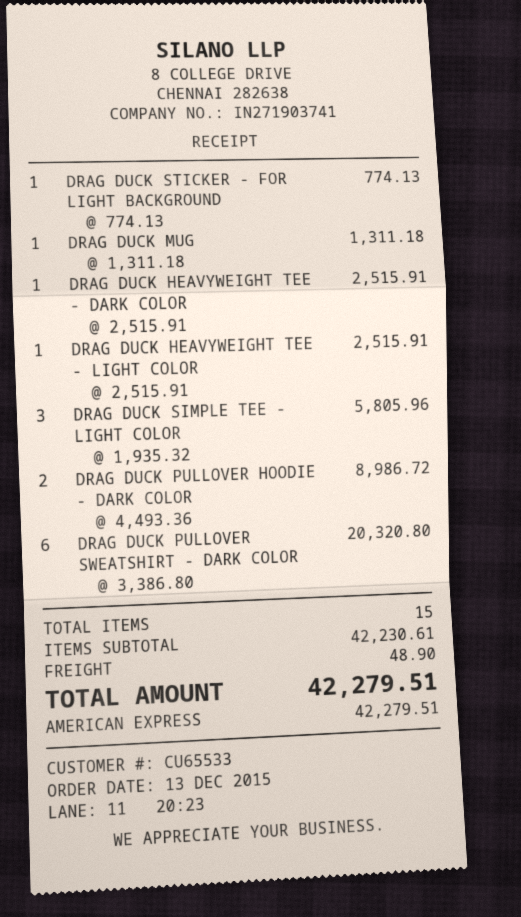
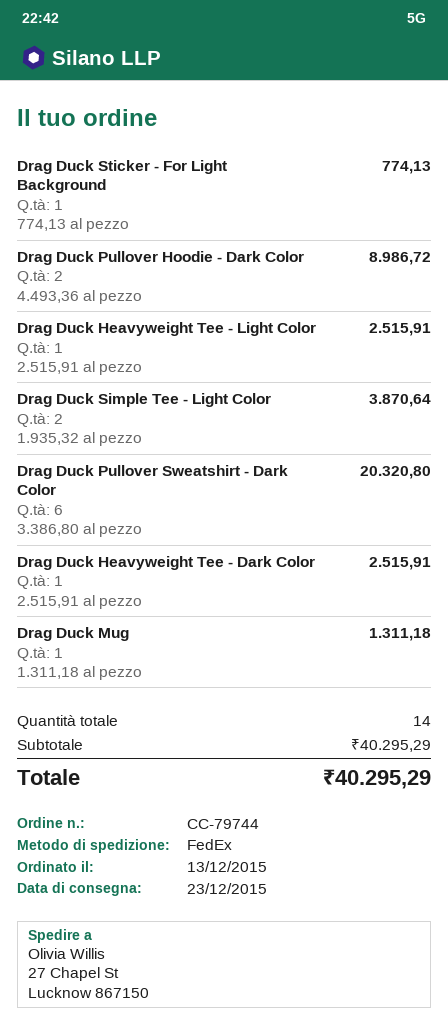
DRAG DUCK SIMPLE TEE - LIGHT COLOR: 3 x 1935.32 = 5805.96 -> 2 x 1935.32 = 3870.64
total quantity: 15 -> 14
subtotal: 42230.61 -> 40295.29
shipping: 48.90 -> none
total: 42279.51 -> 40295.29

